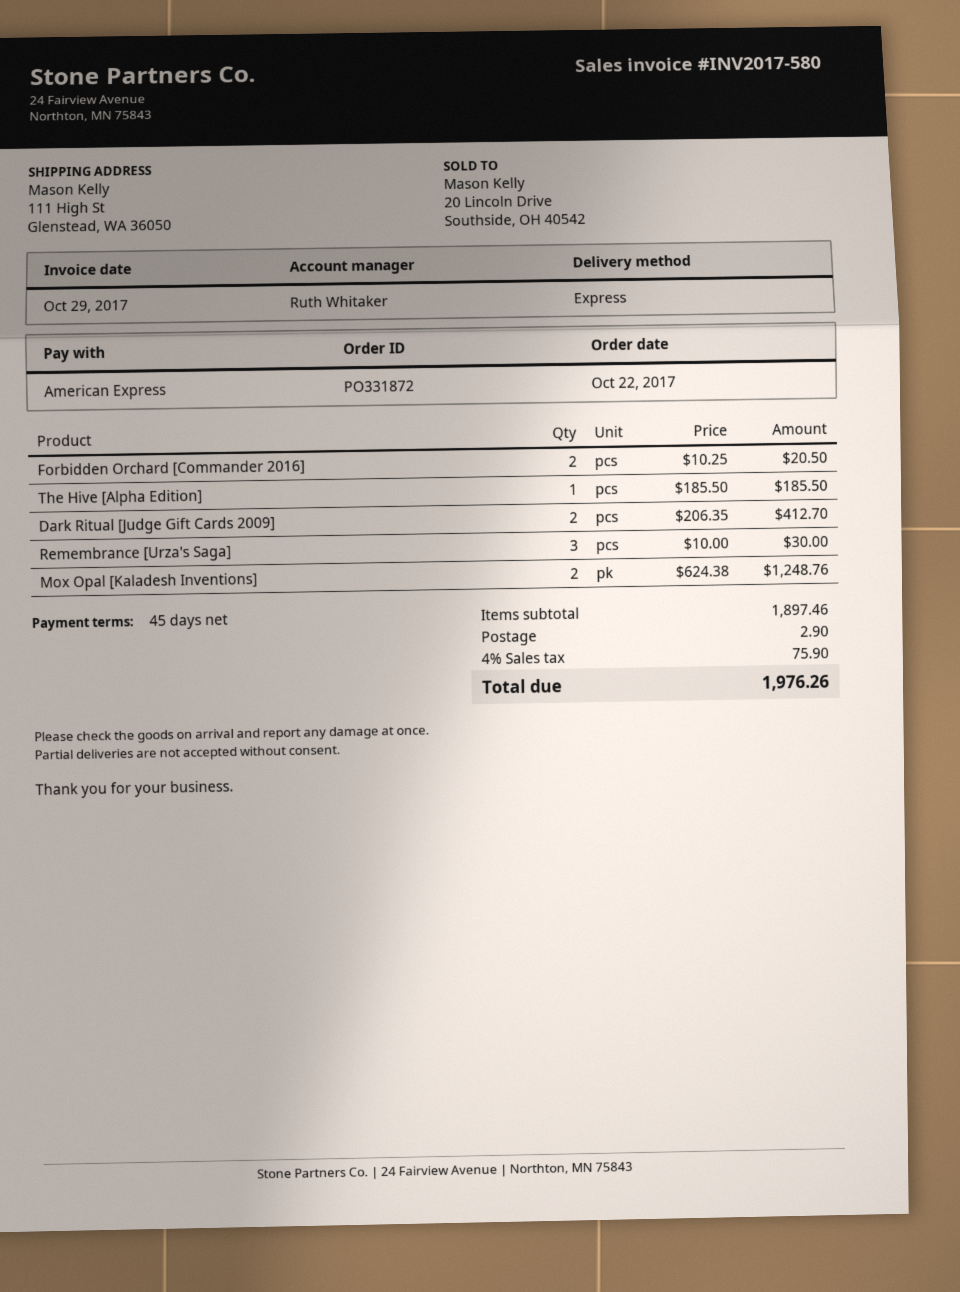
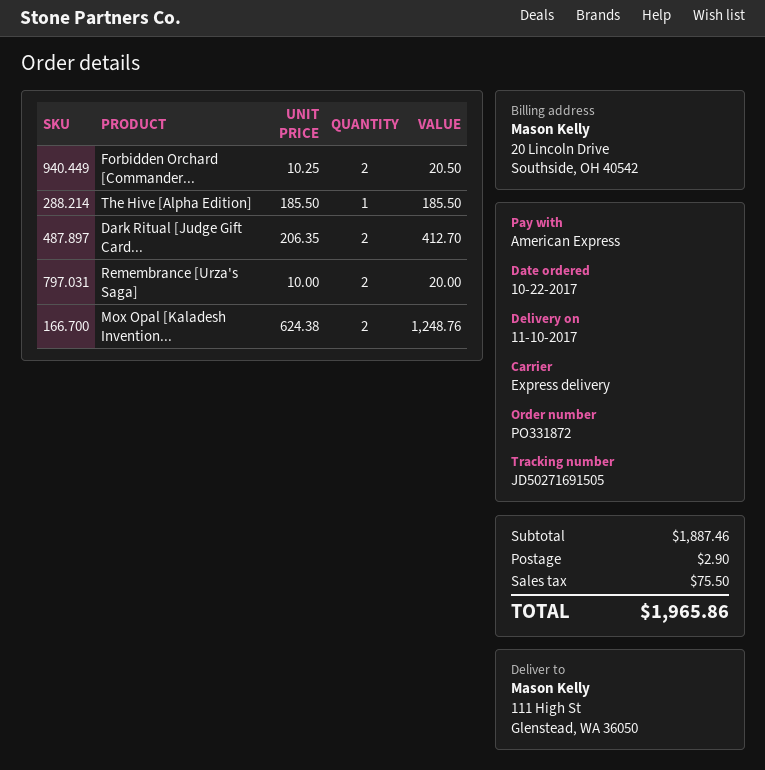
Remembrance [Urza's Saga]: 3 x 10.00 = 30.00 -> 2 x 10.00 = 20.00
subtotal: 1897.46 -> 1887.46
tax: 75.90 -> 75.50
total: 1976.26 -> 1965.86

